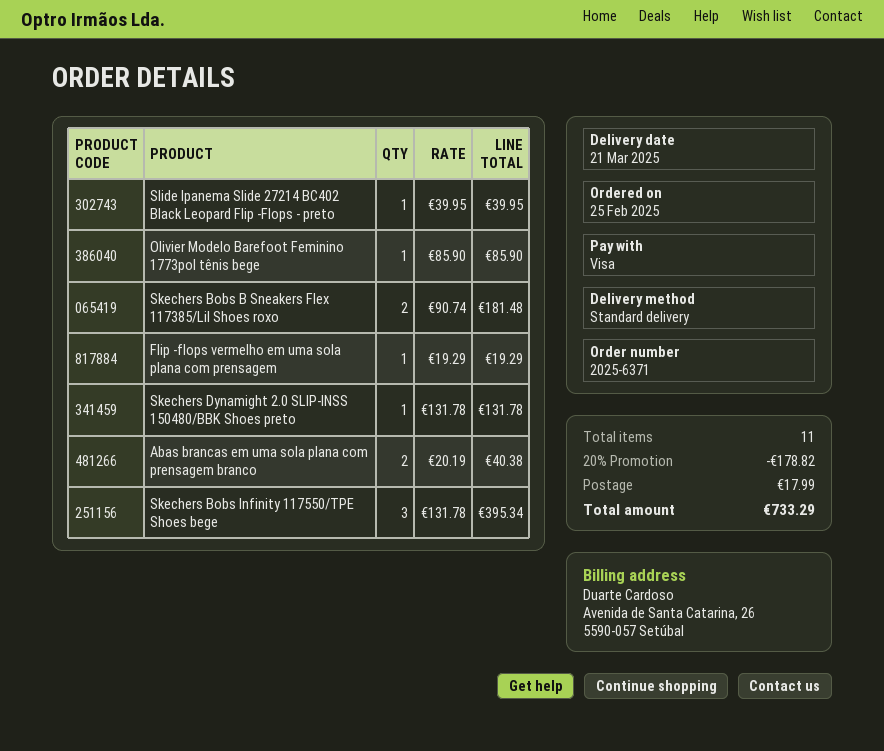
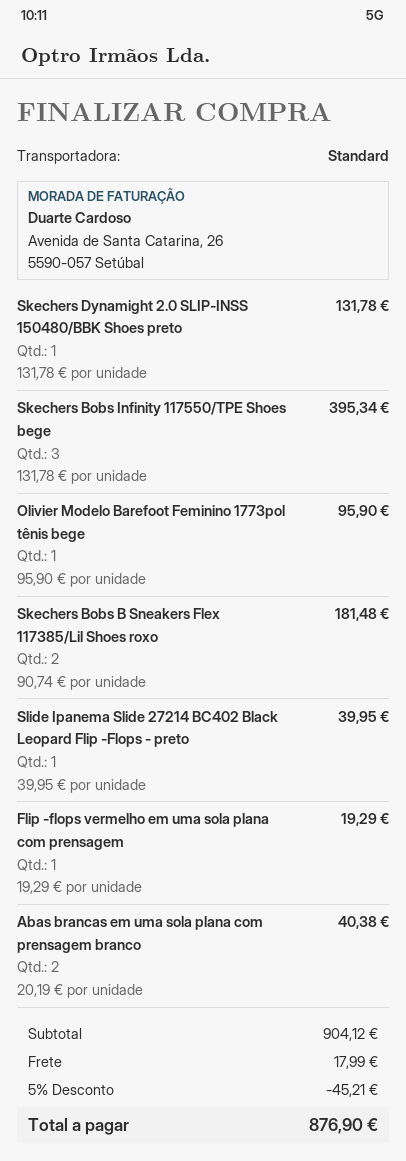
Olivier Modelo Barefoot Feminino 1773pol tênis bege: 1 x 85.90 = 85.90 -> 1 x 95.90 = 95.90
discount: 20% = 178.82 -> 5% = 45.21
total: 733.29 -> 876.90

